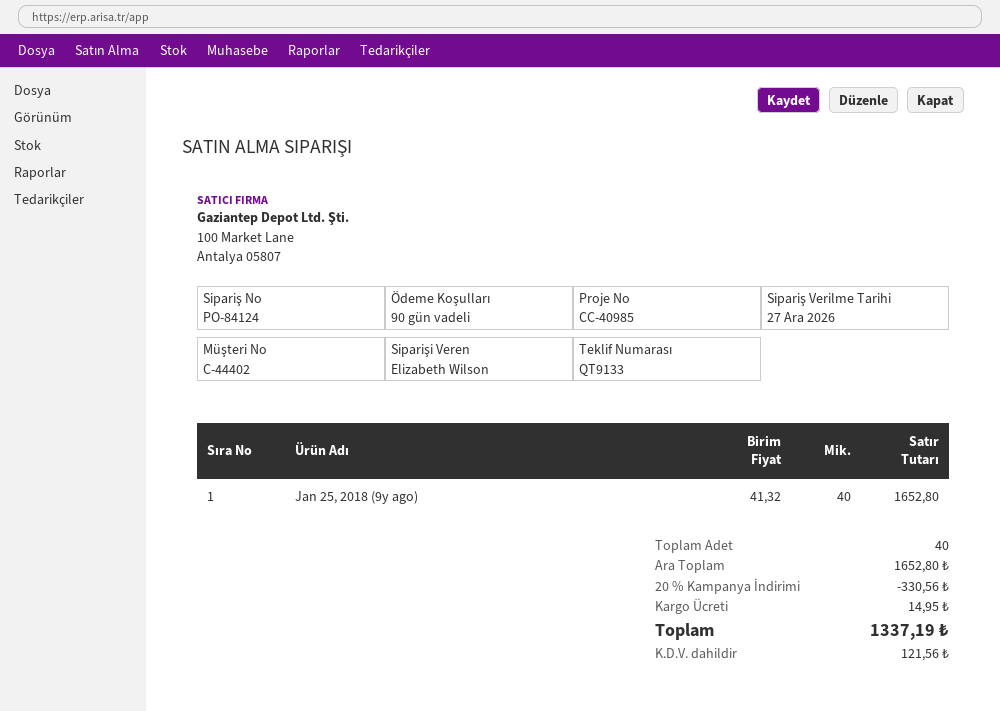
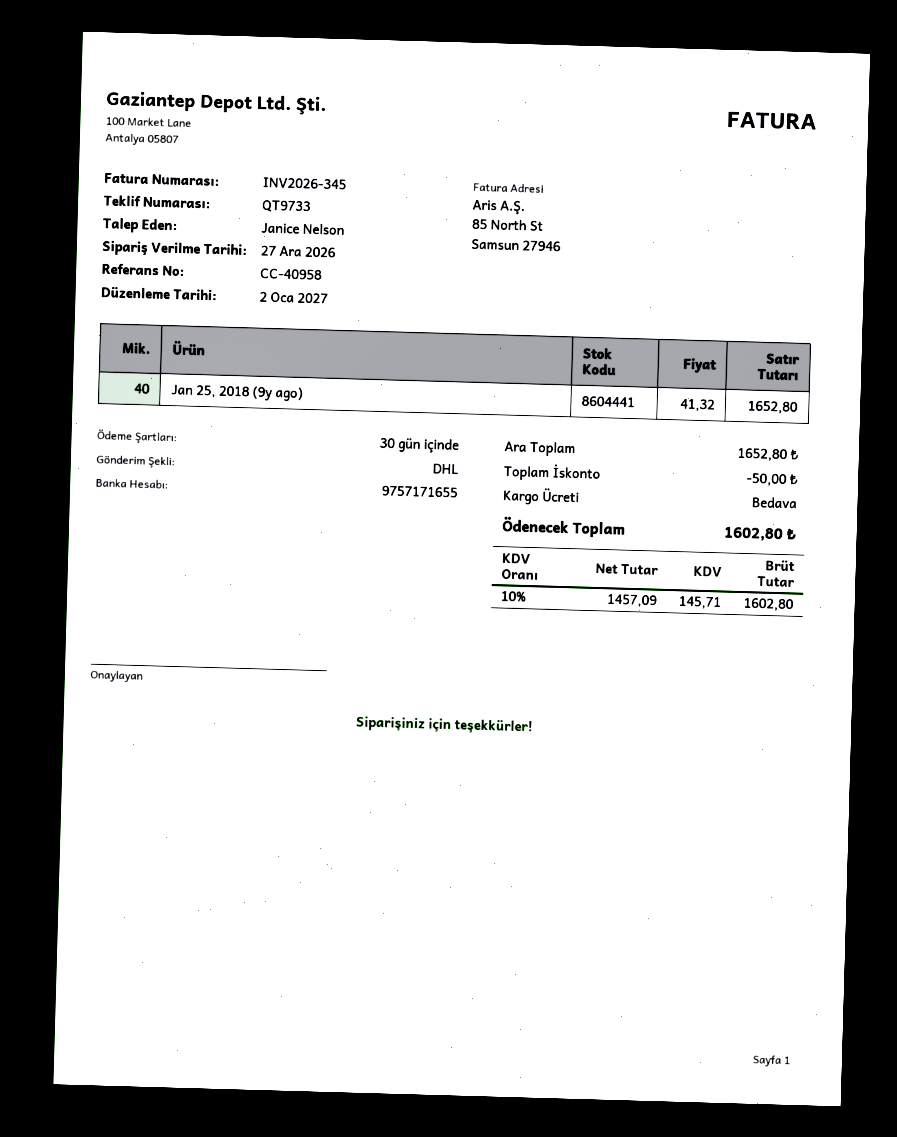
quote number: QT9133 -> QT9733
payment terms: 90 days -> 30 days
reference: CC-40985 -> CC-40958
ordered by: Elizabeth Wilson -> Janice Nelson
discount: 330.56 -> 50.00
shipping: 14.95 -> 0.00
tax: 121.56 -> 145.71
total: 1337.19 -> 1602.80

